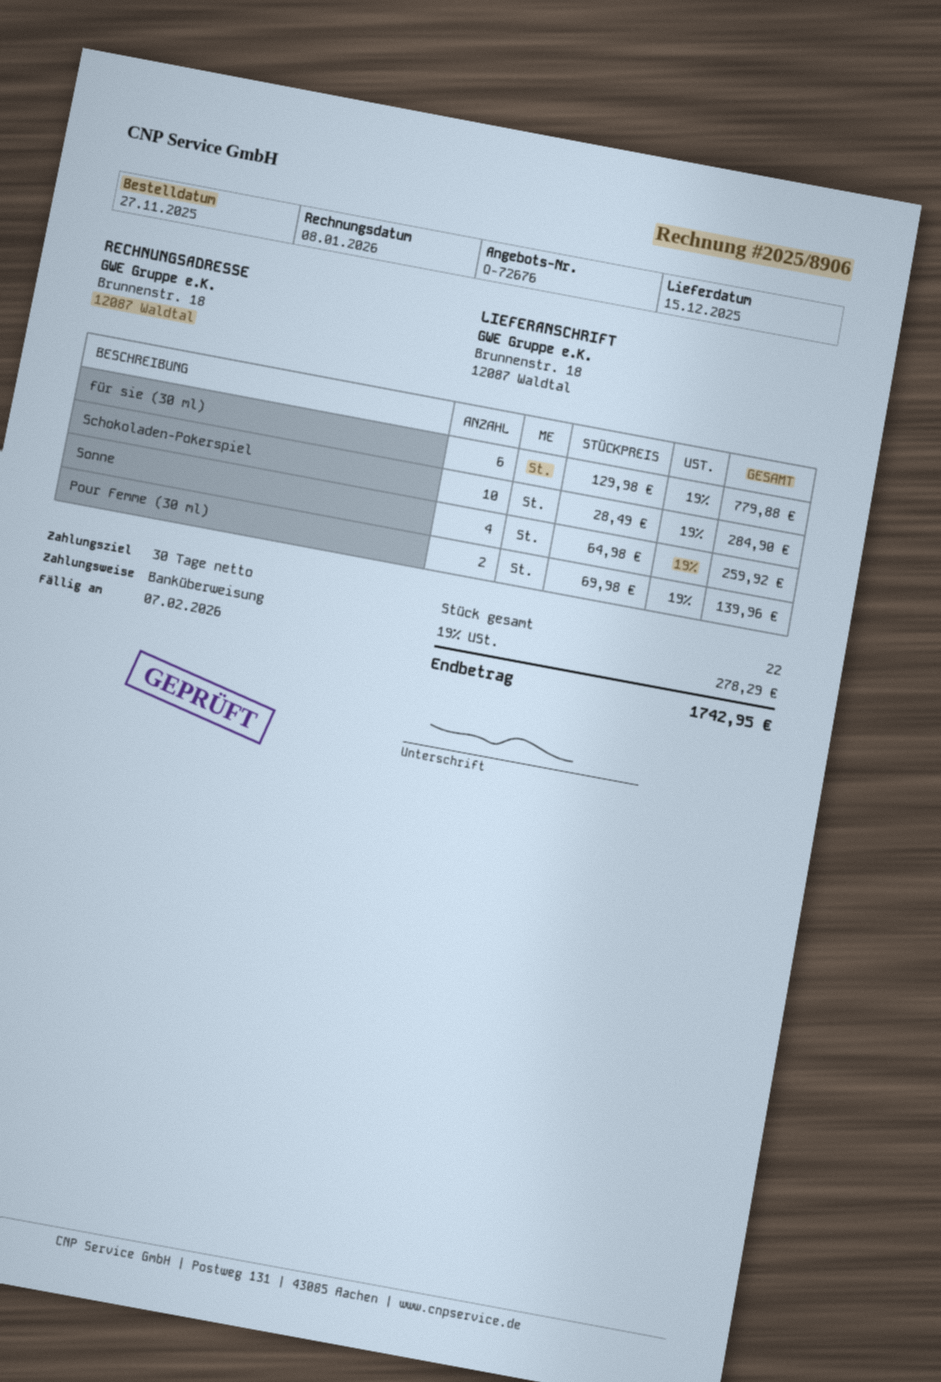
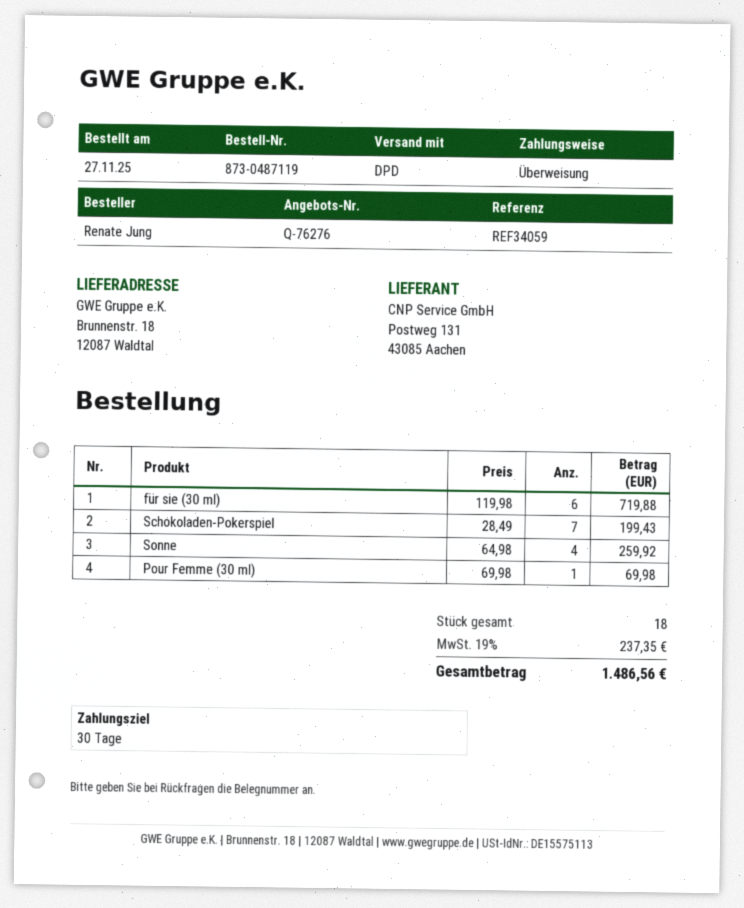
quote number: Q-72676 -> Q-76276
für sie (30 ml): 6 x 129.98 = 779.88 -> 6 x 119.98 = 719.88
Schokoladen-Pokerspiel: 10 x 28.49 = 284.90 -> 7 x 28.49 = 199.43
Pour Femme (30 ml): 2 x 69.98 = 139.96 -> 1 x 69.98 = 69.98
total quantity: 22 -> 18
tax: 19% = 278.29 -> 19% = 237.35
total: 1742.95 -> 1486.56

